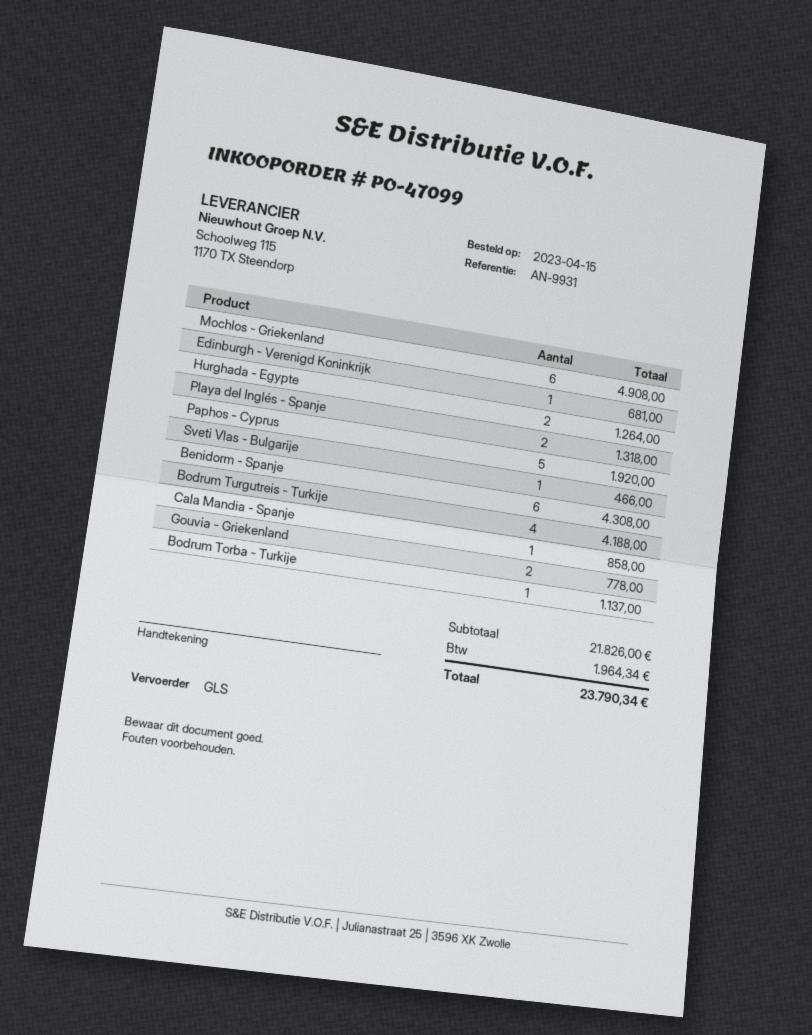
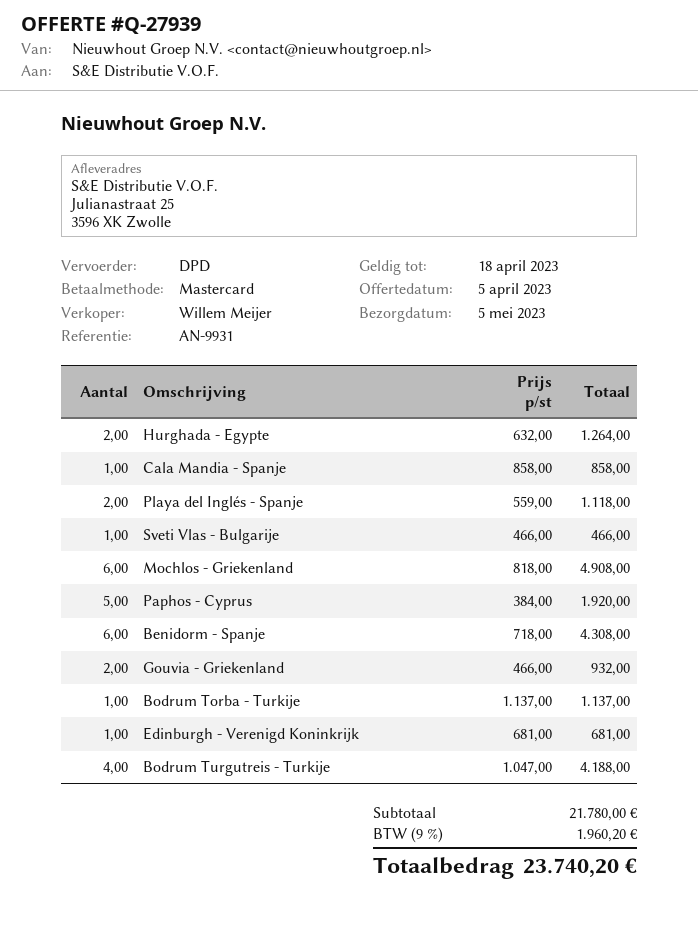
shipping method: GLS -> DPD
Playa del Inglés - Spanje: 2 for 1318.00 -> 2 for 1118.00
Gouvia - Griekenland: 2 for 778.00 -> 2 for 932.00
subtotal: 21826.00 -> 21780.00
tax: 1964.34 -> 1960.20
total: 23790.34 -> 23740.20

